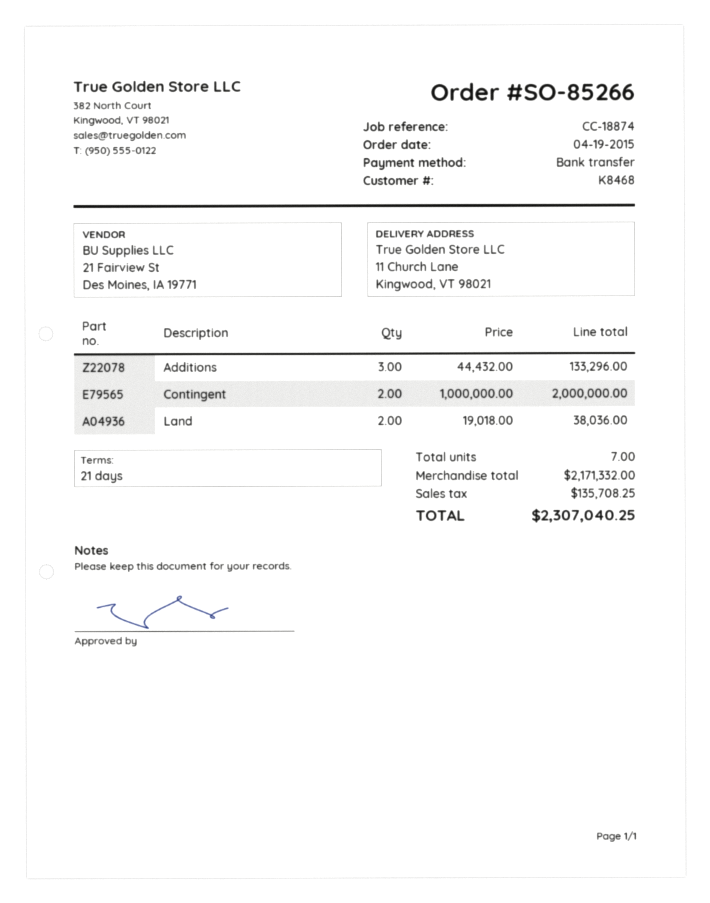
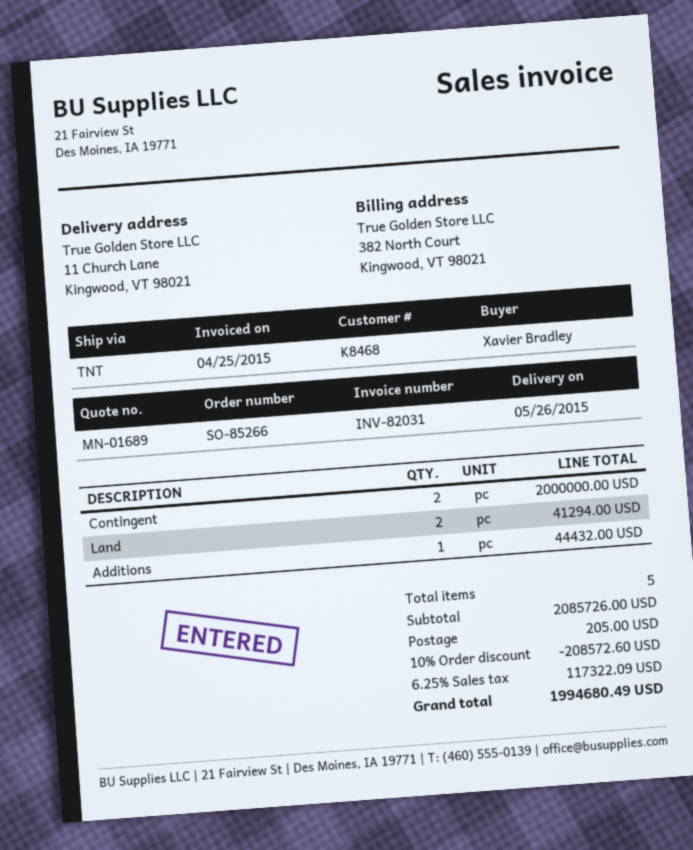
Additions: 3 for 133296.00 -> 1 for 44432.00
Land: 2 for 38036.00 -> 2 for 41294.00
total quantity: 7 -> 5
subtotal: 2171332.00 -> 2085726.00
discount: none -> 10% = 208572.60
shipping: none -> 205.00
tax: 135708.25 -> 117322.09
total: 2307040.25 -> 1994680.49

